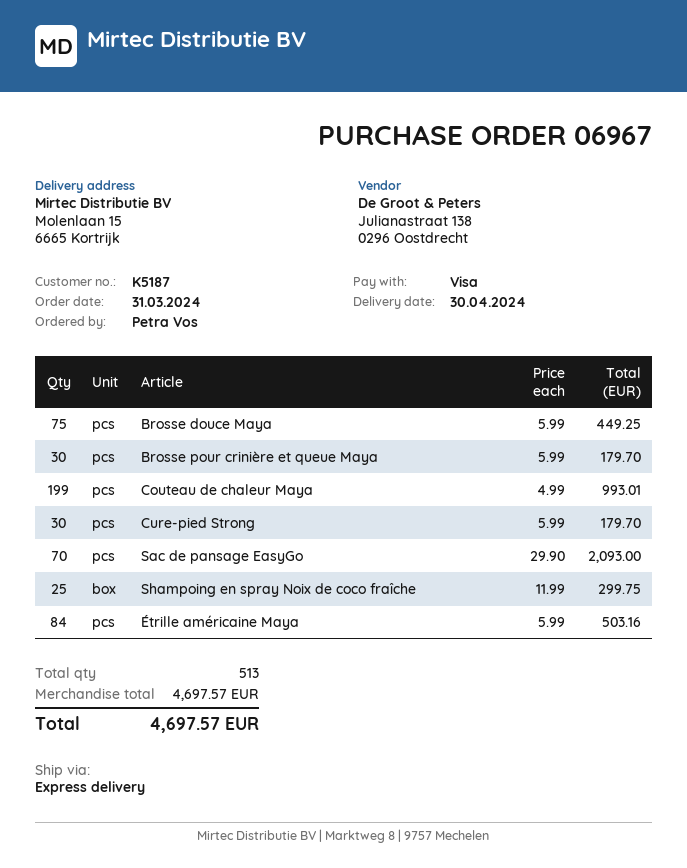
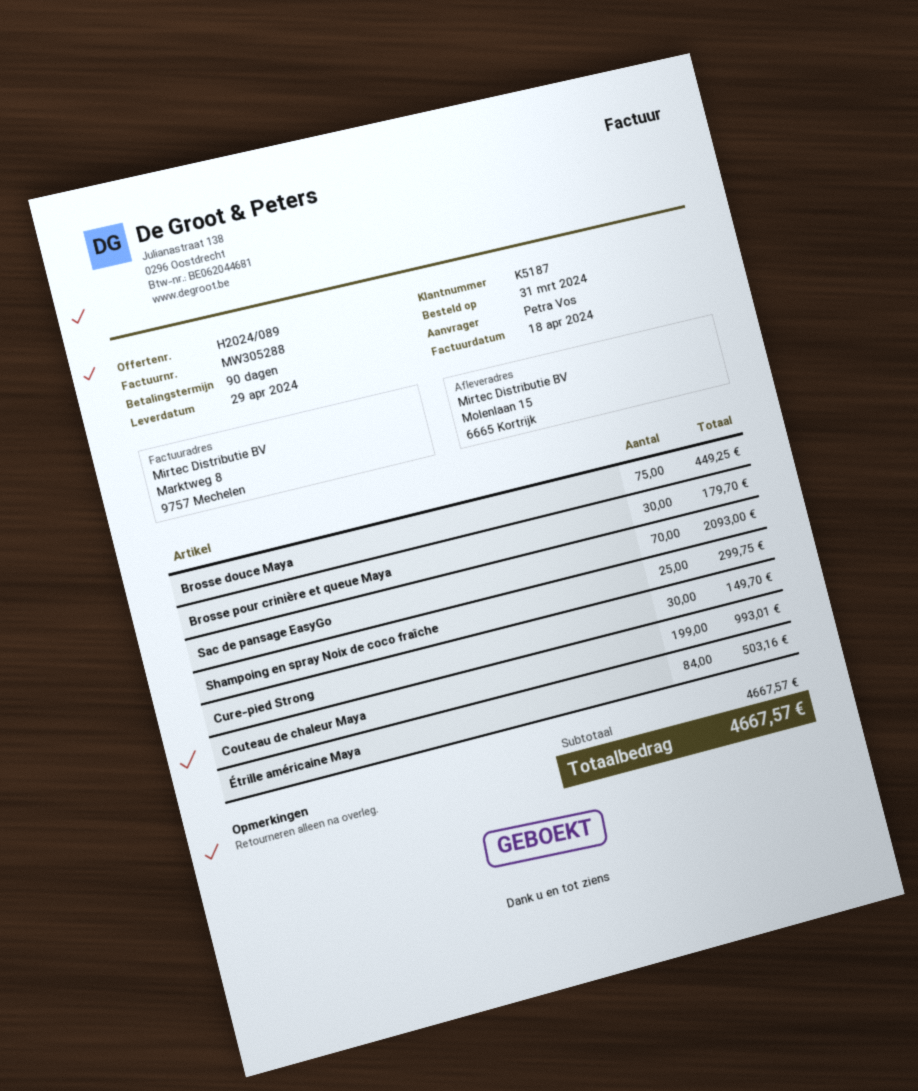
delivery date: 2024-04-30 -> 2024-04-29
Cure-pied Strong: 30 for 179.70 -> 30 for 149.70
subtotal: 4697.57 -> 4667.57
total: 4697.57 -> 4667.57

